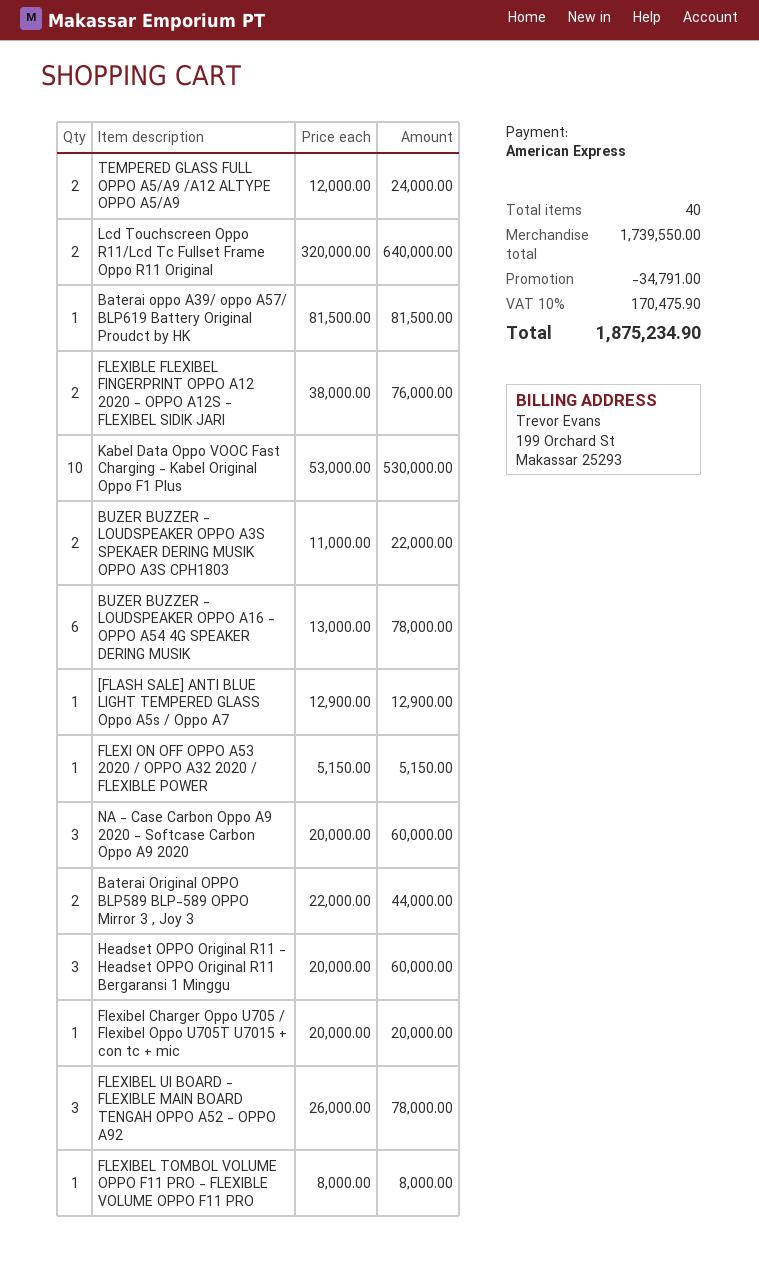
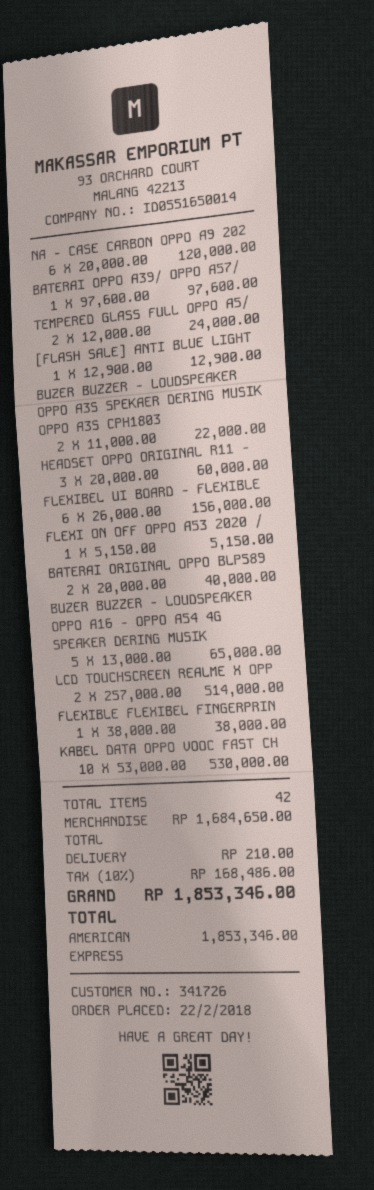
Lcd Touchscreen Oppo R11/Lcd Tc Fullset Frame Oppo R11 Original: 2 x 320000.00 = 640000.00 -> none
Baterai oppo A39/ oppo A57/ BLP619 Battery Original Proudct by HK: 1 x 81500.00 = 81500.00 -> 1 x 97600.00 = 97600.00
FLEXIBLE FLEXIBEL FINGERPRINT OPPO A12 2020 - OPPO A12S - FLEXIBEL SIDIK JARI: 2 x 38000.00 = 76000.00 -> 1 x 38000.00 = 38000.00
BUZER BUZZER - LOUDSPEAKER OPPO A16 - OPPO A54 4G SPEAKER DERING MUSIK: 6 x 13000.00 = 78000.00 -> 5 x 13000.00 = 65000.00
NA - Case Carbon Oppo A9 2020 - Softcase Carbon Oppo A9 2020: 3 x 20000.00 = 60000.00 -> 6 x 20000.00 = 120000.00
Baterai Original OPPO BLP589 BLP-589 OPPO Mirror 3 , Joy 3: 2 x 22000.00 = 44000.00 -> 2 x 20000.00 = 40000.00
Flexibel Charger Oppo U705 / Flexibel Oppo U705T U7015 + con tc + mic: 1 x 20000.00 = 20000.00 -> none
FLEXIBEL UI BOARD - FLEXIBLE MAIN BOARD TENGAH OPPO A52 - OPPO A92: 3 x 26000.00 = 78000.00 -> 6 x 26000.00 = 156000.00
FLEXIBEL TOMBOL VOLUME OPPO F11 PRO - FLEXIBLE VOLUME OPPO F11 PRO: 1 x 8000.00 = 8000.00 -> none
LCD TOUCHSCREEN REALME X OPP: none -> 2 x 257000.00 = 514000.00
total quantity: 40 -> 42
subtotal: 1739550.00 -> 1684650.00
discount: 34791.00 -> none
shipping: none -> 210.00
tax: 10% = 170475.90 -> 10% = 168486.00
total: 1875234.90 -> 1853346.00

